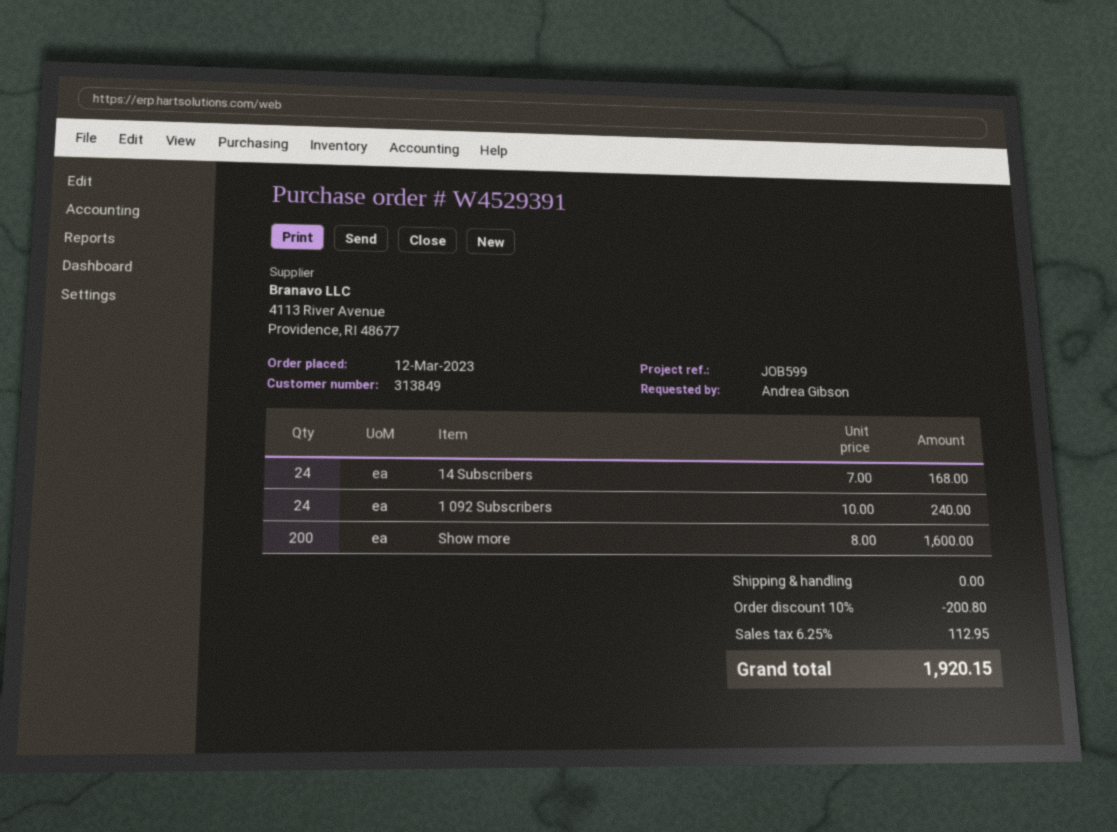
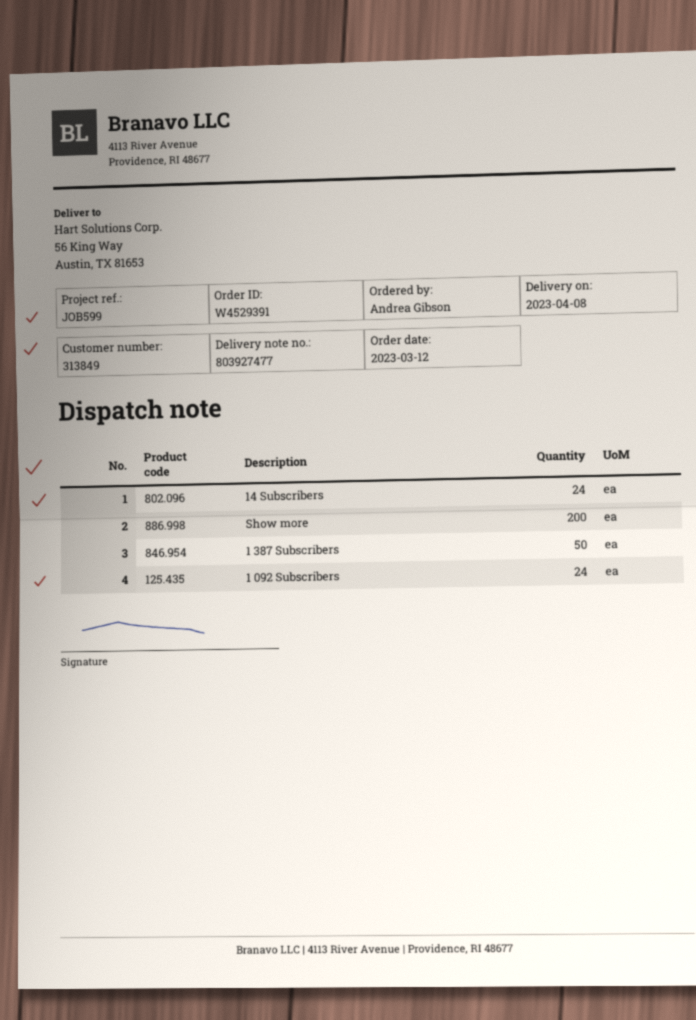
1 387 Subscribers: none -> 50

